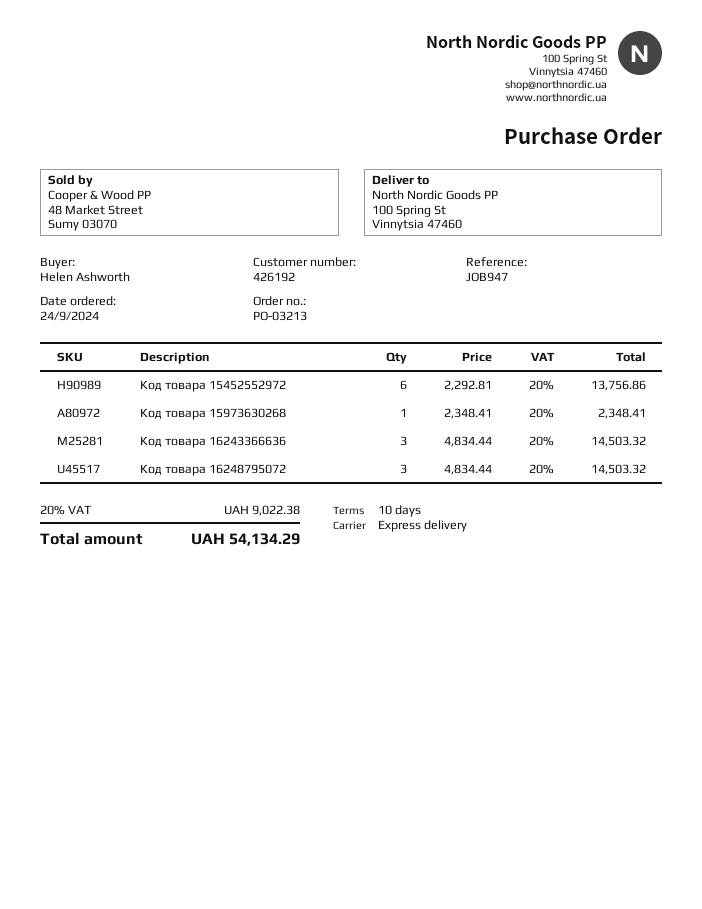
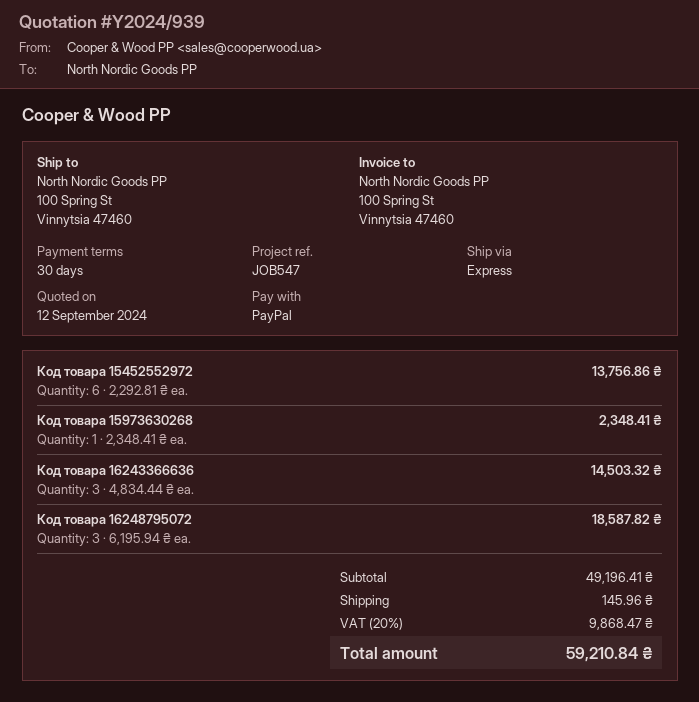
payment terms: 10 days -> 30 days
reference: JOB947 -> JOB547
Код товара 16248795072: 3 x 4834.44 = 14503.32 -> 3 x 6195.94 = 18587.82
shipping: none -> 145.96
tax: 20% = 9022.38 -> 20% = 9868.47
total: 54134.29 -> 59210.84

